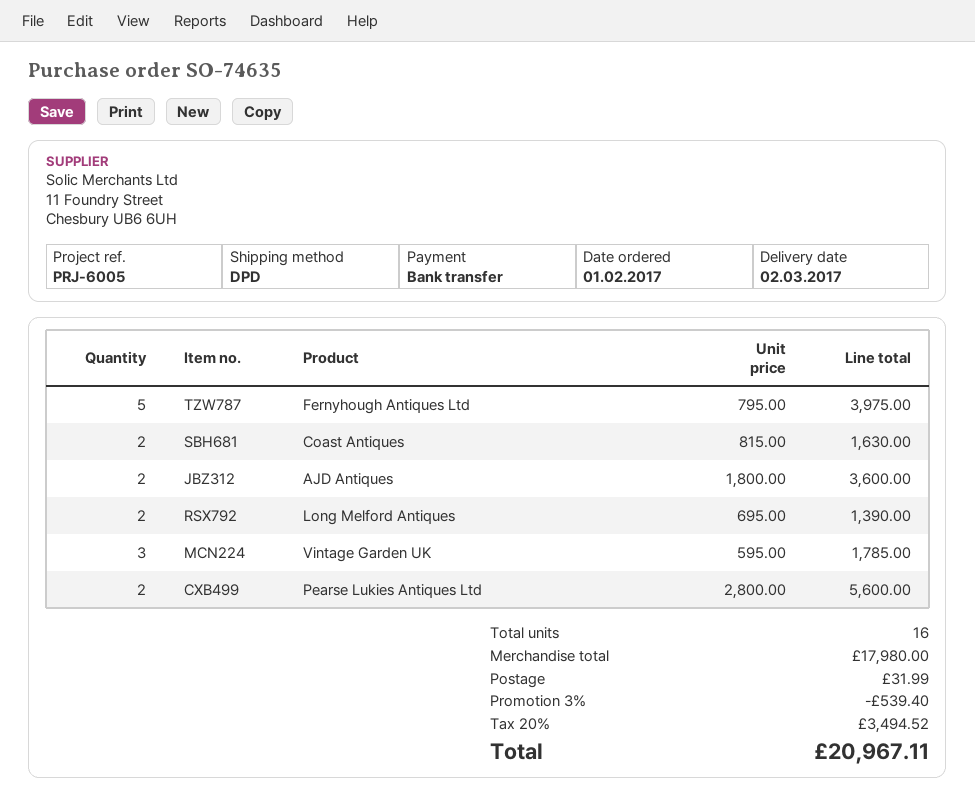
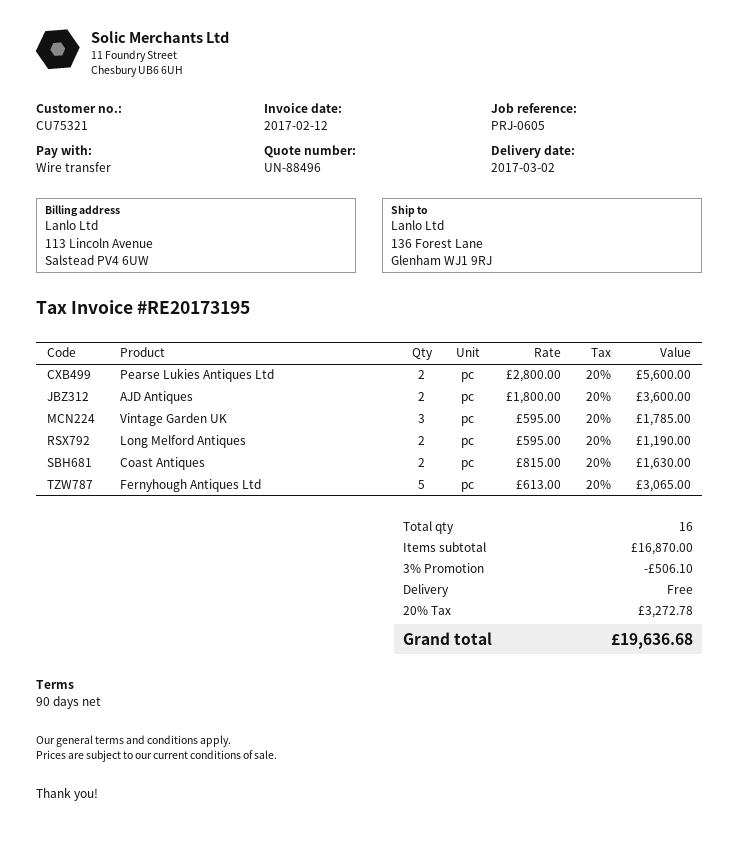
reference: PRJ-6005 -> PRJ-0605
Fernyhough Antiques Ltd: 5 x 795.00 = 3975.00 -> 5 x 613.00 = 3065.00
Long Melford Antiques: 2 x 695.00 = 1390.00 -> 2 x 595.00 = 1190.00
subtotal: 17980.00 -> 16870.00
discount: 3% = 539.40 -> 3% = 506.10
shipping: 31.99 -> 0.00
tax: 20% = 3494.52 -> 20% = 3272.78
total: 20967.11 -> 19636.68

